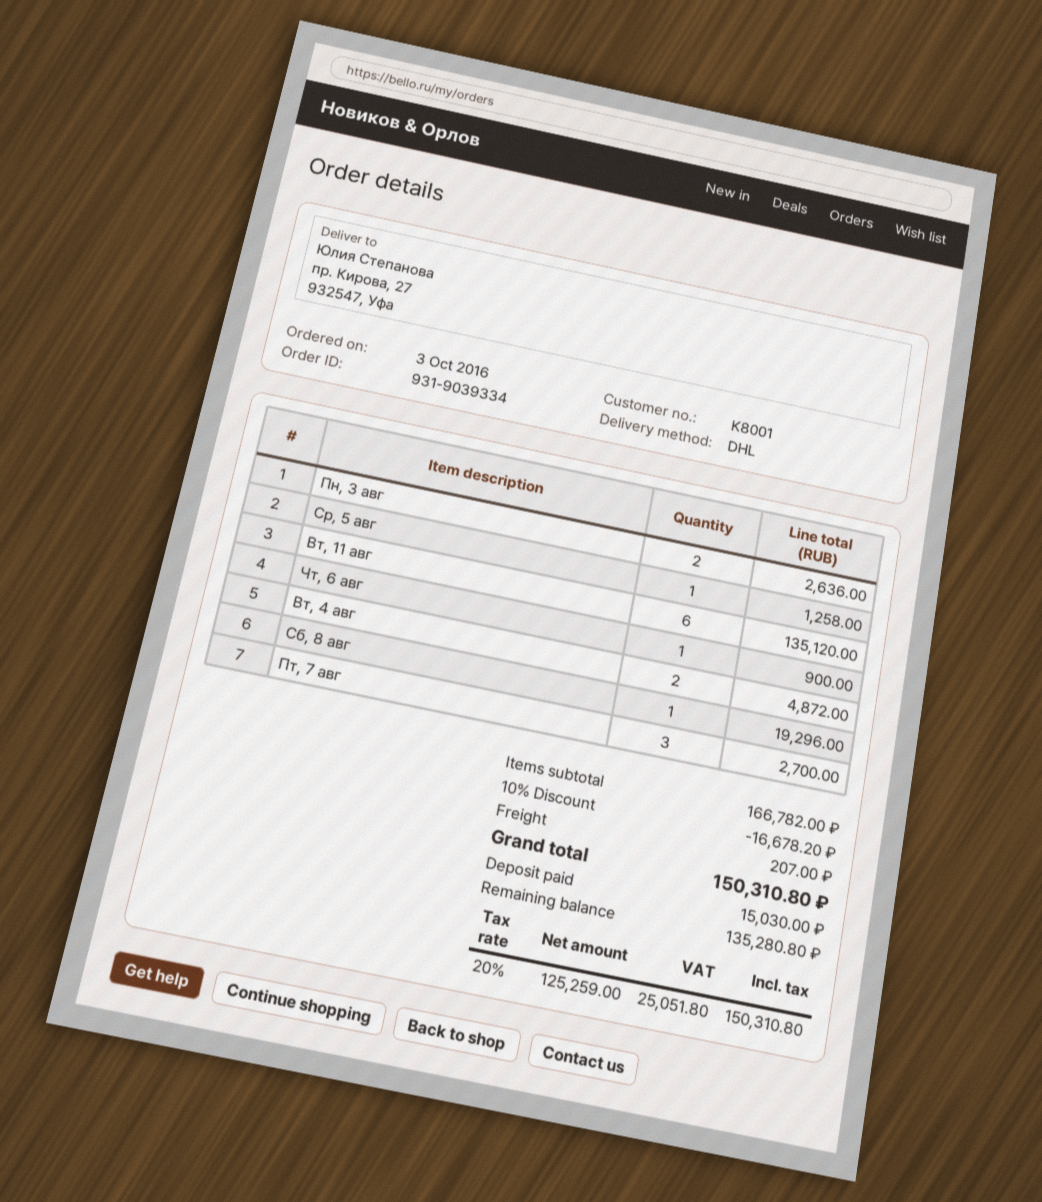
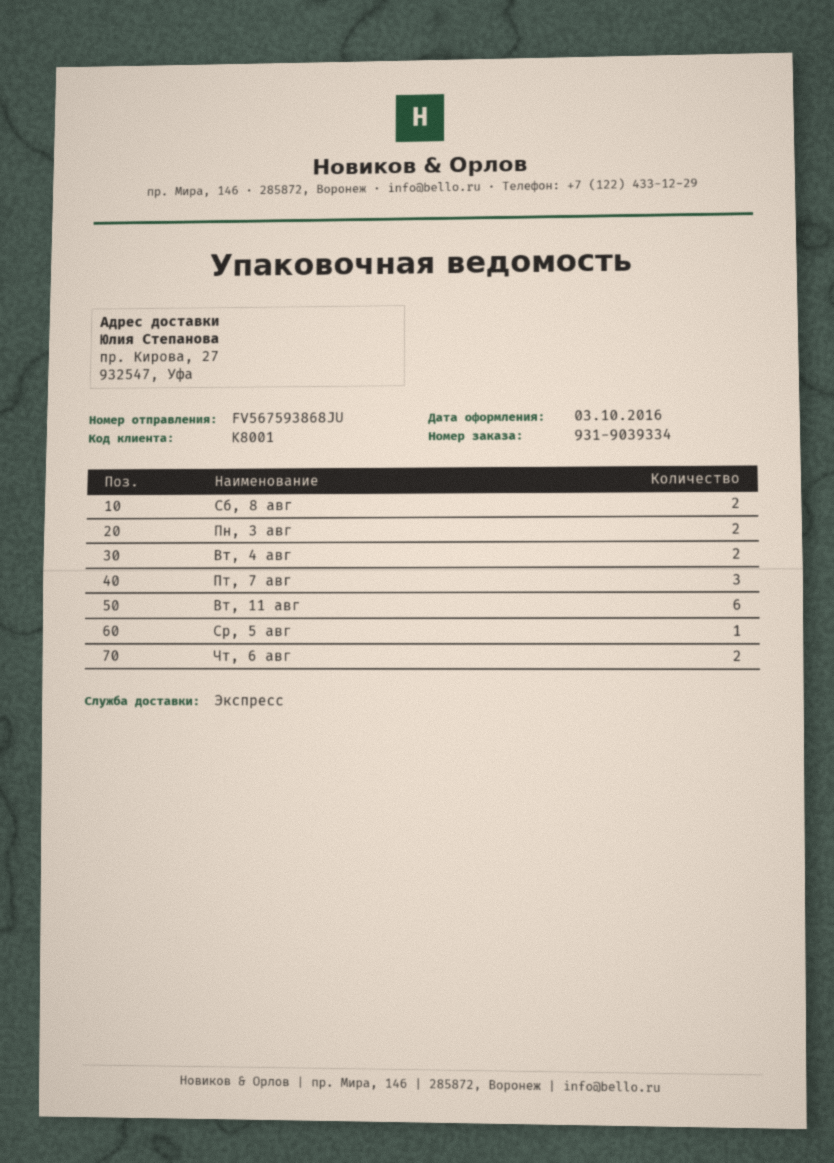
shipping method: DHL -> express
Чт, 6 авг: 1 -> 2
Сб, 8 авг: 1 -> 2

